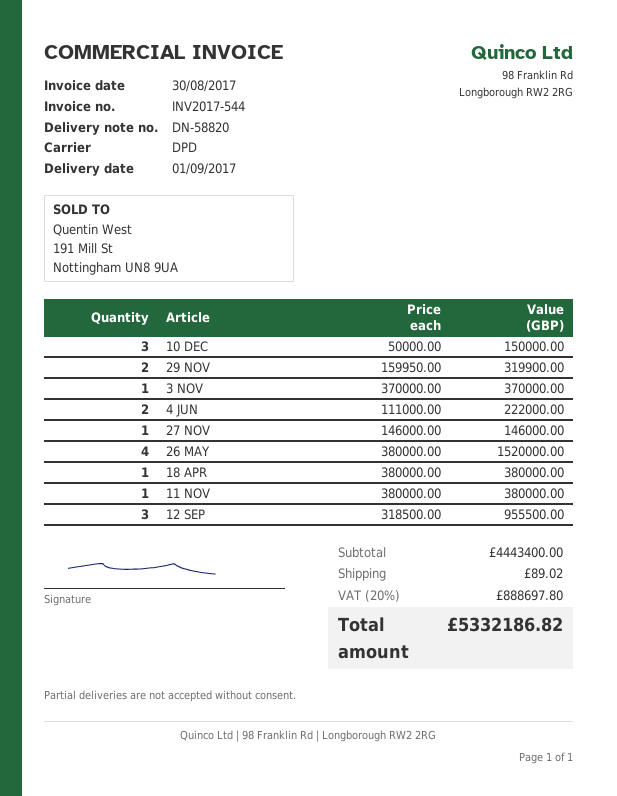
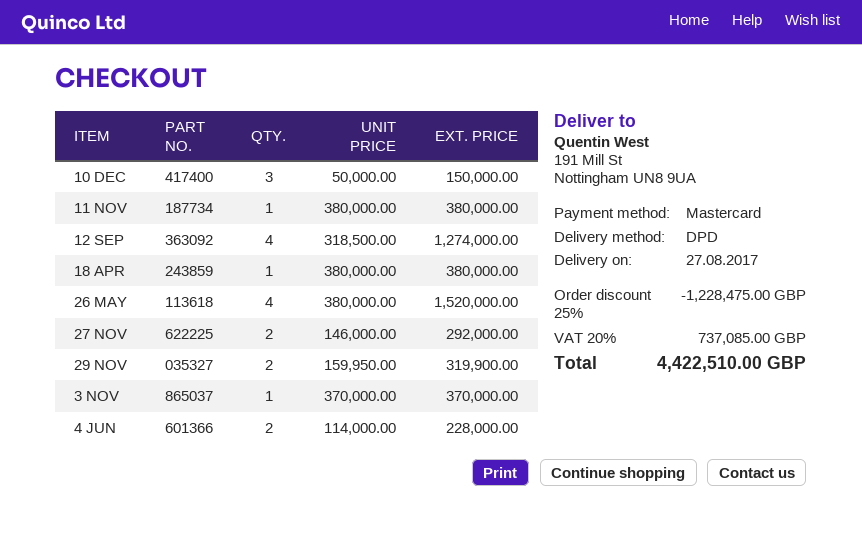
delivery date: 2017-09-01 -> 2017-08-27
4 JUN: 2 x 111000.00 = 222000.00 -> 2 x 114000.00 = 228000.00
27 NOV: 1 x 146000.00 = 146000.00 -> 2 x 146000.00 = 292000.00
12 SEP: 3 x 318500.00 = 955500.00 -> 4 x 318500.00 = 1274000.00
discount: none -> 25% = 1228475.00
shipping: 89.02 -> none
tax: 20% = 888697.80 -> 20% = 737085.00
total: 5332186.82 -> 4422510.00

